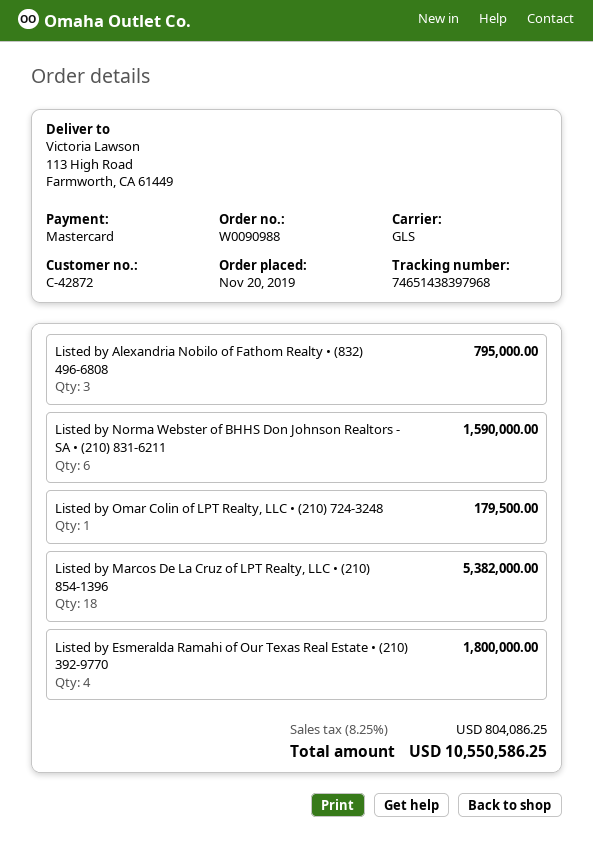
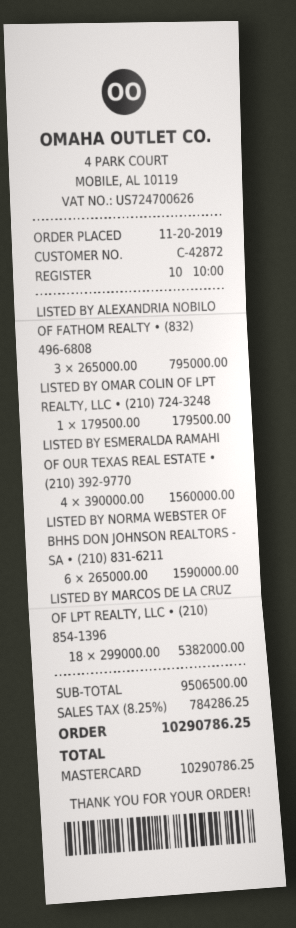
Listed by Esmeralda Ramahi of Our Texas Real Estate • (210) 392-9770: 4 for 1800000.00 -> 4 for 1560000.00
tax: 8.25% = 804086.25 -> 8.25% = 784286.25
total: 10550586.25 -> 10290786.25

